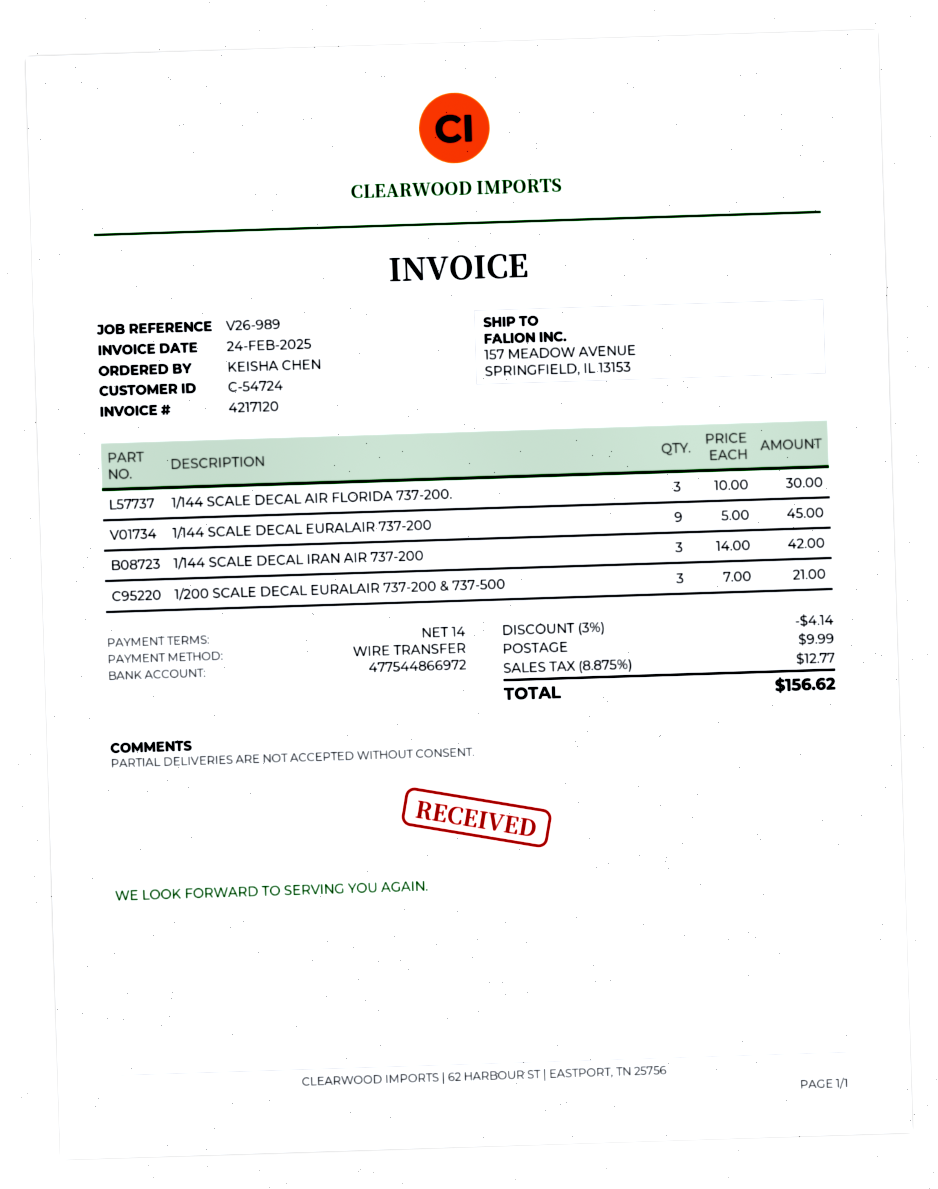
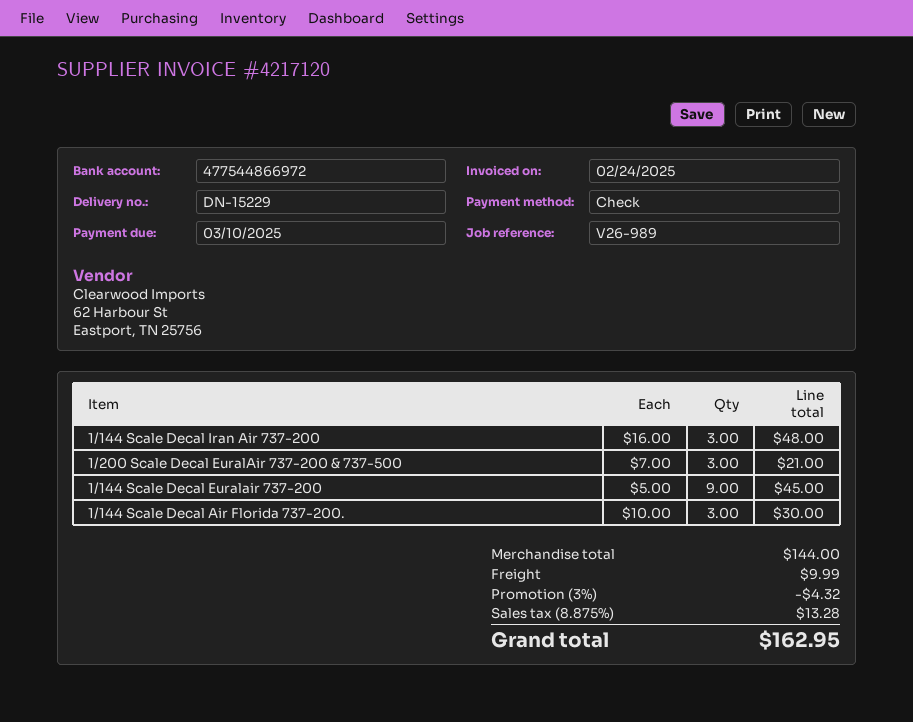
payment method: bank transfer -> cheque
1/144 SCALE DECAL IRAN AIR 737-200: 3 x 14.00 = 42.00 -> 3 x 16.00 = 48.00
discount: 3% = 4.14 -> 3% = 4.32
tax: 8.875% = 12.77 -> 8.875% = 13.28
total: 156.62 -> 162.95

